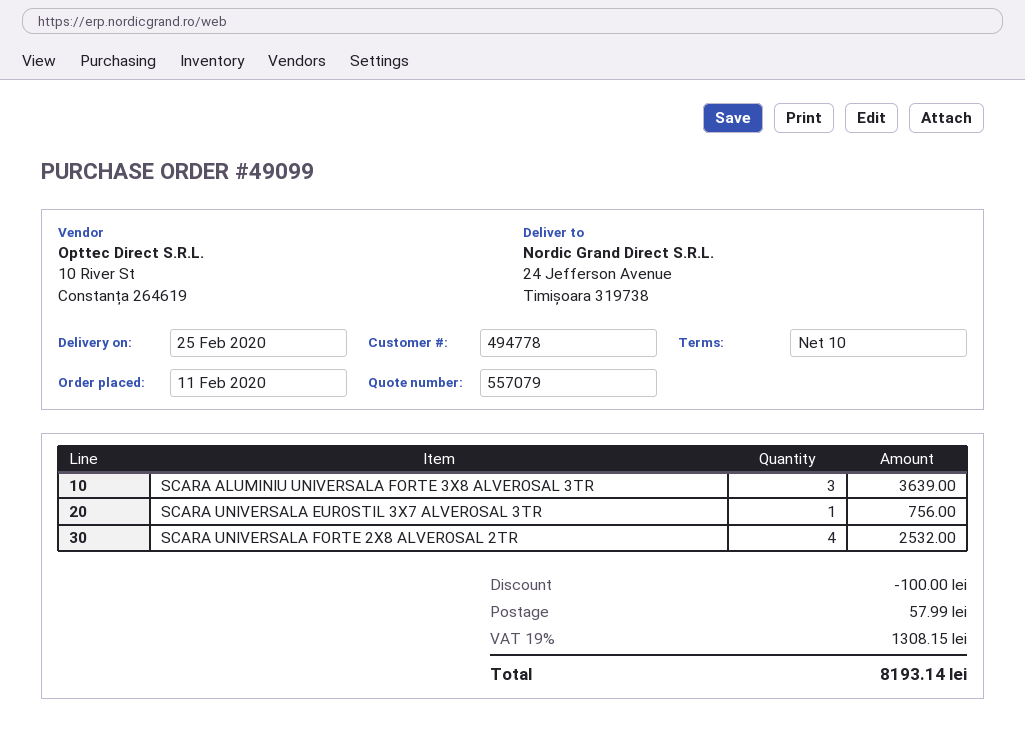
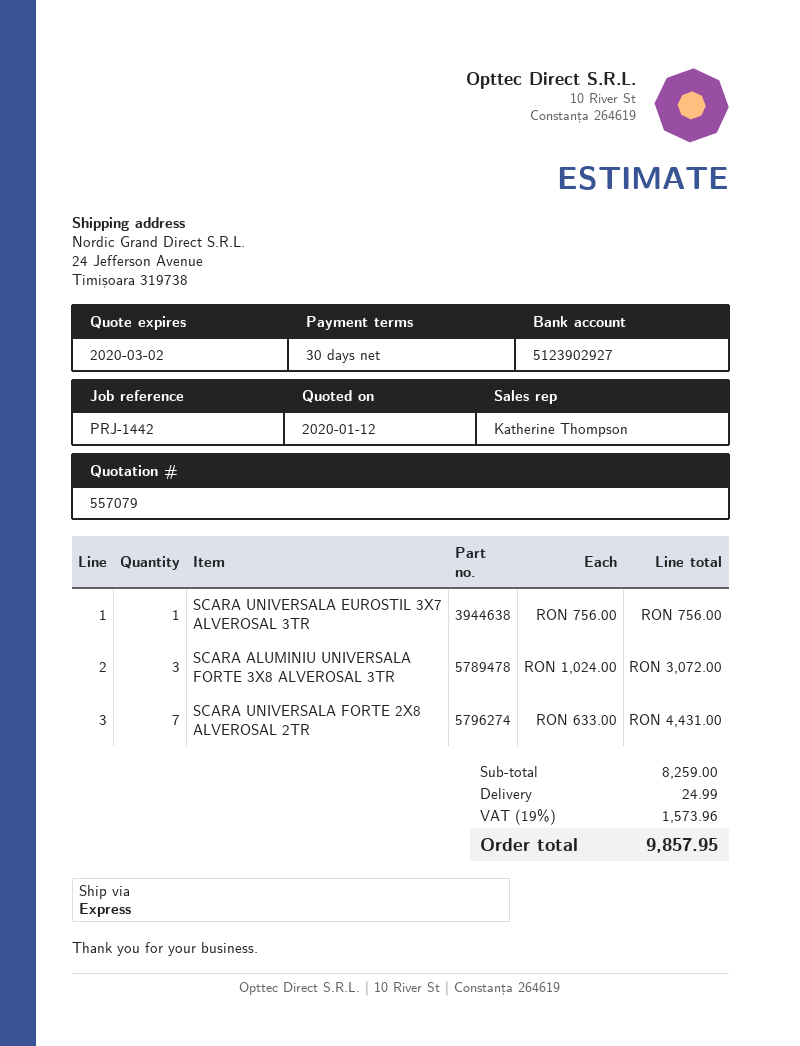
payment terms: 10 days -> 30 days
SCARA ALUMINIU UNIVERSALA FORTE 3X8 ALVEROSAL 3TR: 3 for 3639.00 -> 3 for 3072.00
SCARA UNIVERSALA FORTE 2X8 ALVEROSAL 2TR: 4 for 2532.00 -> 7 for 4431.00
discount: 100.00 -> none
shipping: 57.99 -> 24.99
tax: 19% = 1308.15 -> 19% = 1573.96
total: 8193.14 -> 9857.95

